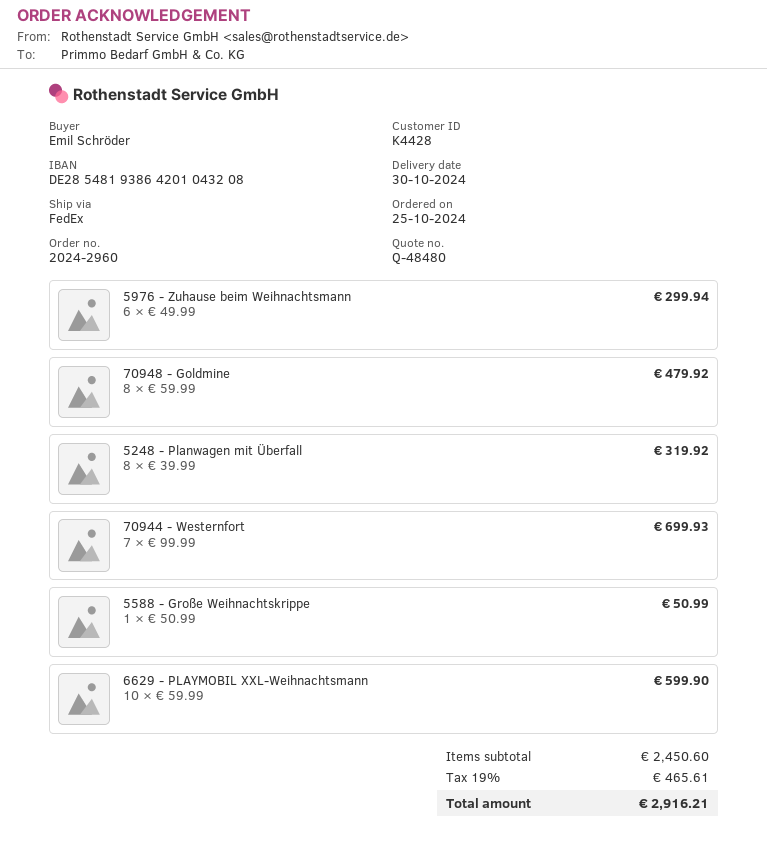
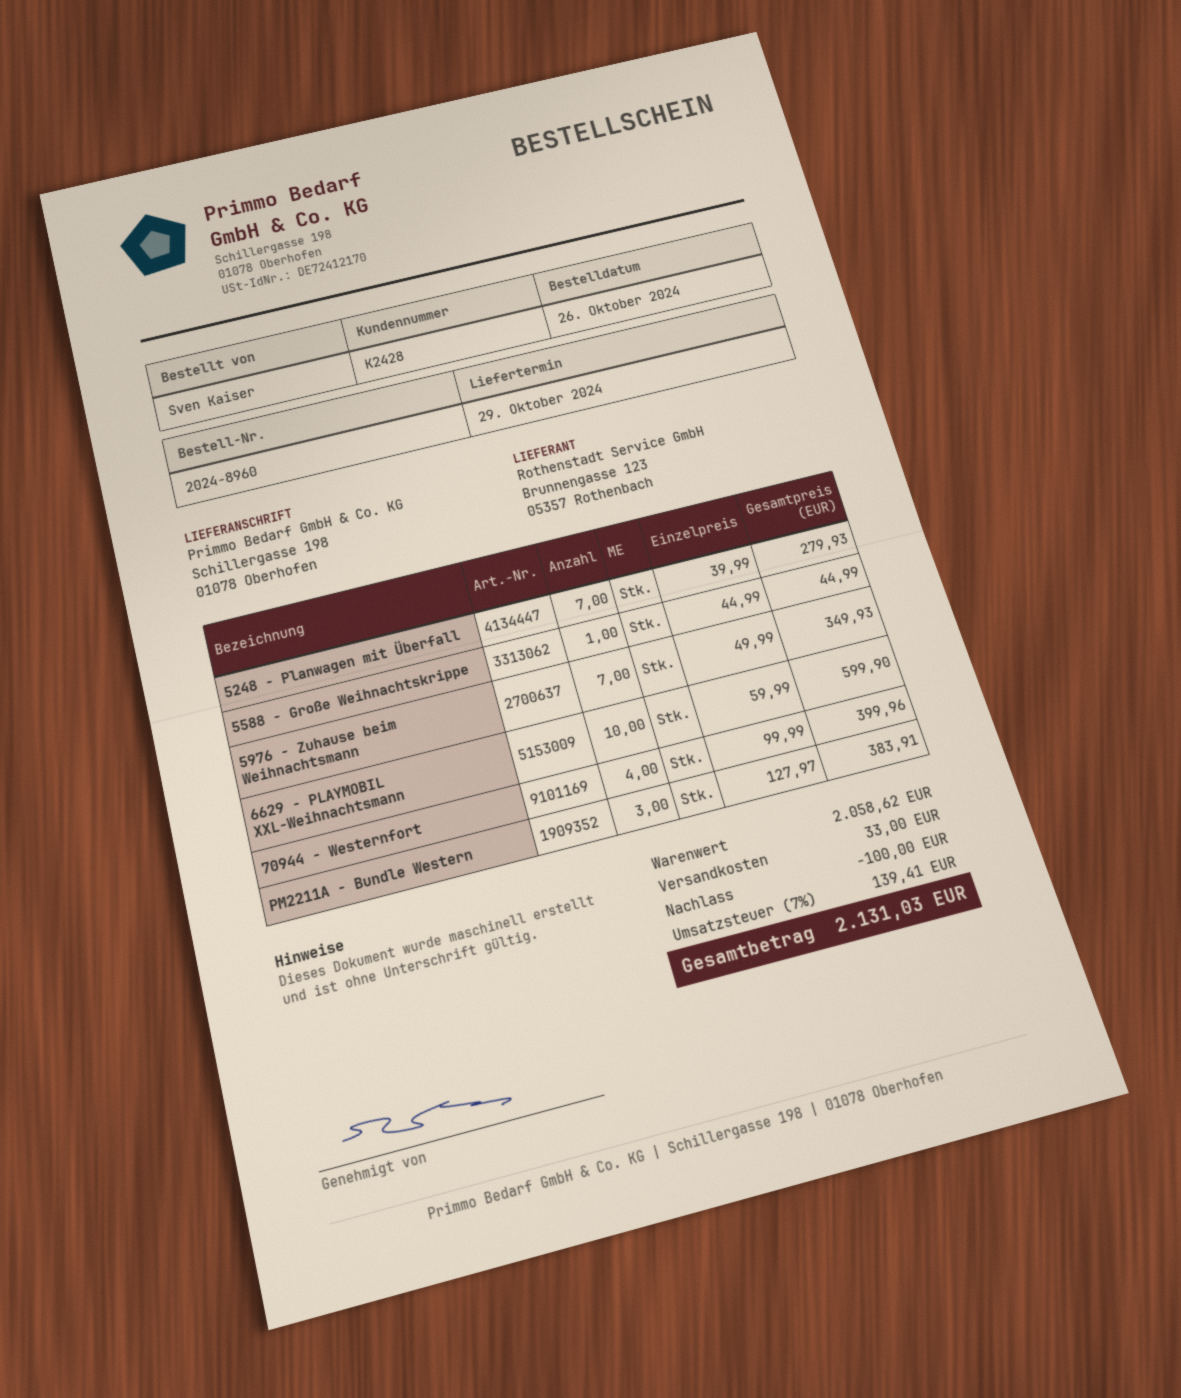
order number: 2024-2960 -> 2024-8960
order date: 2024-10-25 -> 2024-10-26
delivery date: 2024-10-30 -> 2024-10-29
customer number: K4428 -> K2428
ordered by: Emil Schröder -> Sven Kaiser
5976 - Zuhause beim Weihnachtsmann: 6 x 49.99 = 299.94 -> 7 x 49.99 = 349.93
70948 - Goldmine: 8 x 59.99 = 479.92 -> none
5248 - Planwagen mit Überfall: 8 x 39.99 = 319.92 -> 7 x 39.99 = 279.93
70944 - Westernfort: 7 x 99.99 = 699.93 -> 4 x 99.99 = 399.96
5588 - Große Weihnachtskrippe: 1 x 50.99 = 50.99 -> 1 x 44.99 = 44.99
PM2211A - Bundle Western: none -> 3 x 127.97 = 383.91
subtotal: 2450.60 -> 2058.62
discount: none -> 100.00
shipping: none -> 33.00
tax: 19% = 465.61 -> 7% = 139.41
total: 2916.21 -> 2131.03

